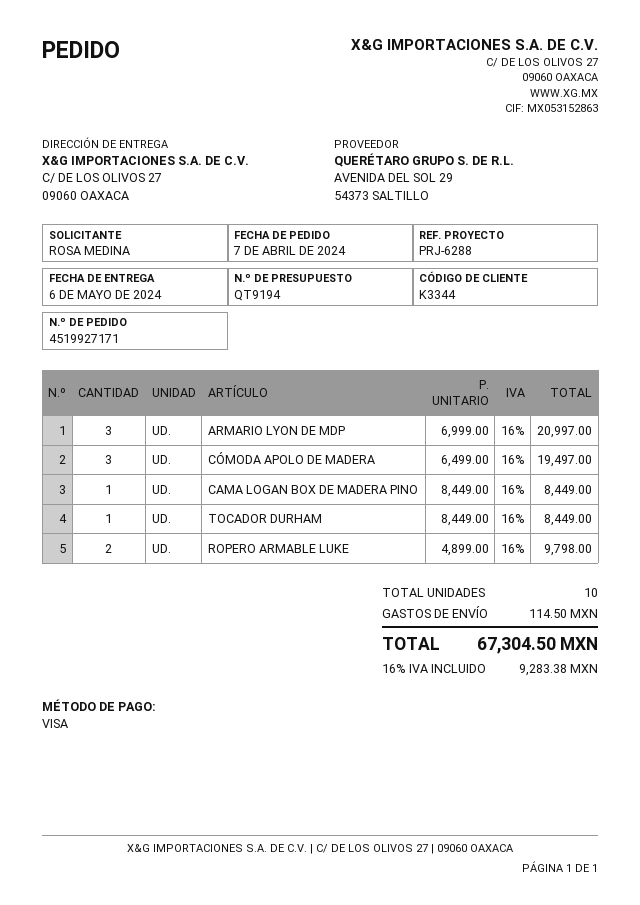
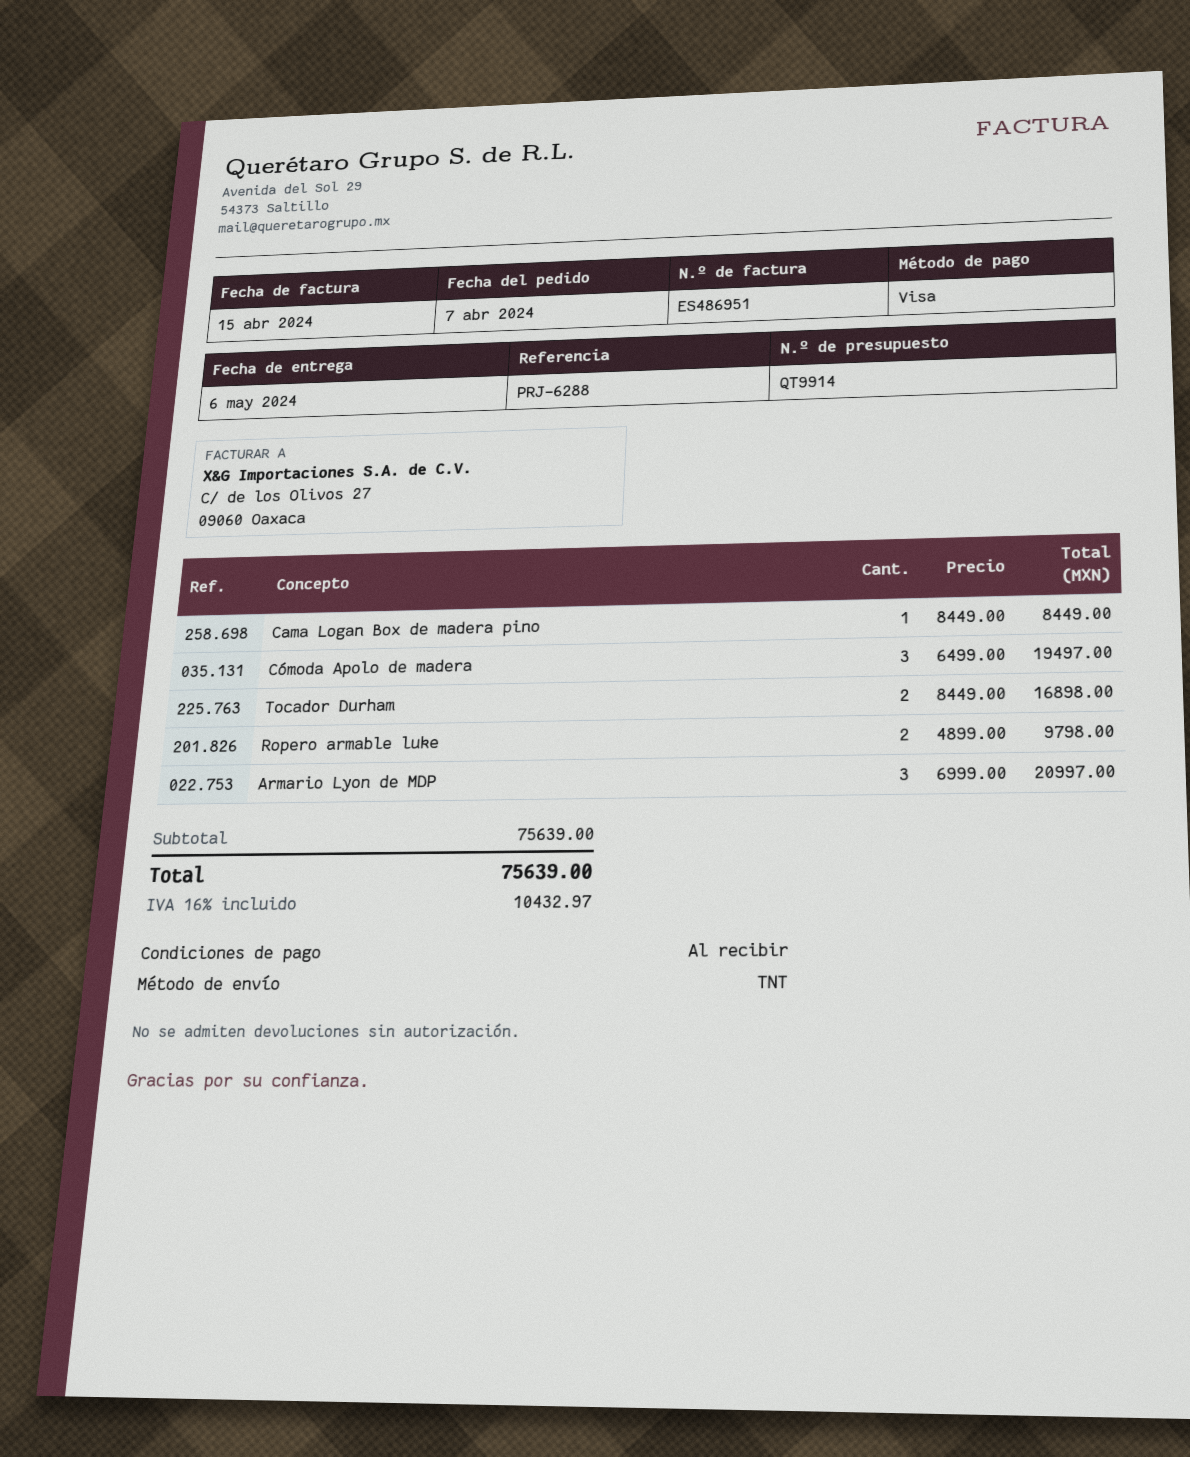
quote number: QT9194 -> QT9914
TOCADOR DURHAM: 1 x 8449.00 = 8449.00 -> 2 x 8449.00 = 16898.00
shipping: 114.50 -> none
tax: 16% = 9283.38 -> 16% = 10432.97
total: 67304.50 -> 75639.00

